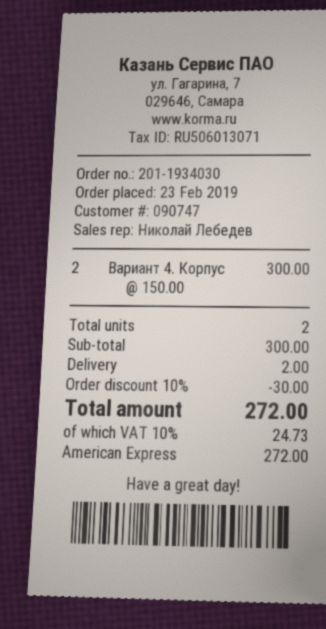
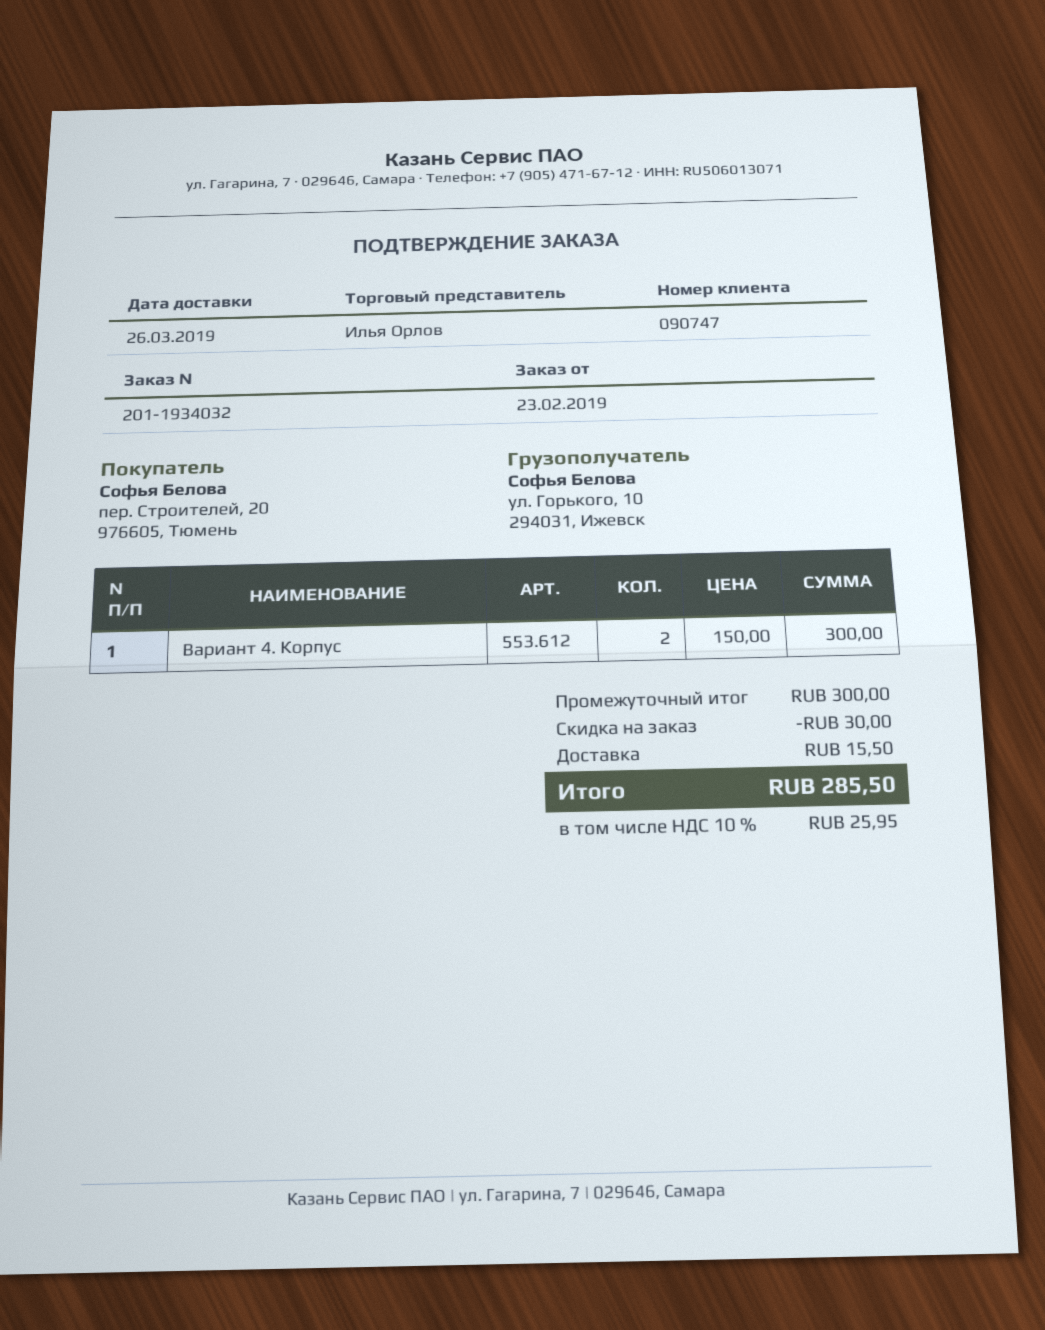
order number: 201-1934030 -> 201-1934032
sales rep: Николай Лебедев -> Илья Орлов
shipping: 2.00 -> 15.50
tax: 10% = 24.73 -> 10% = 25.95
total: 272.00 -> 285.50

